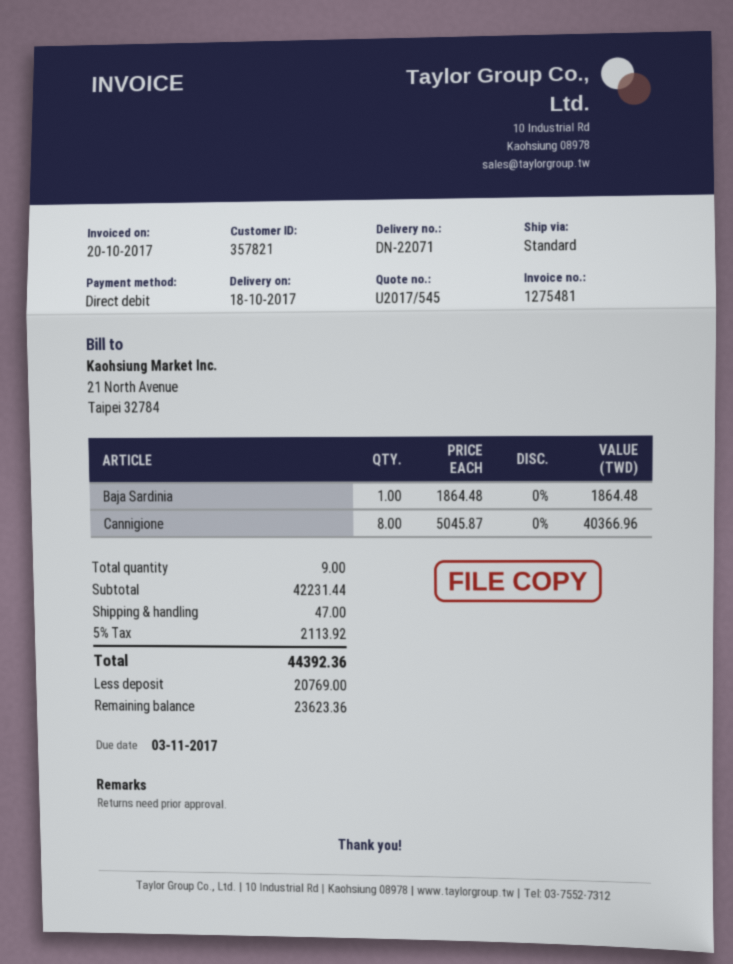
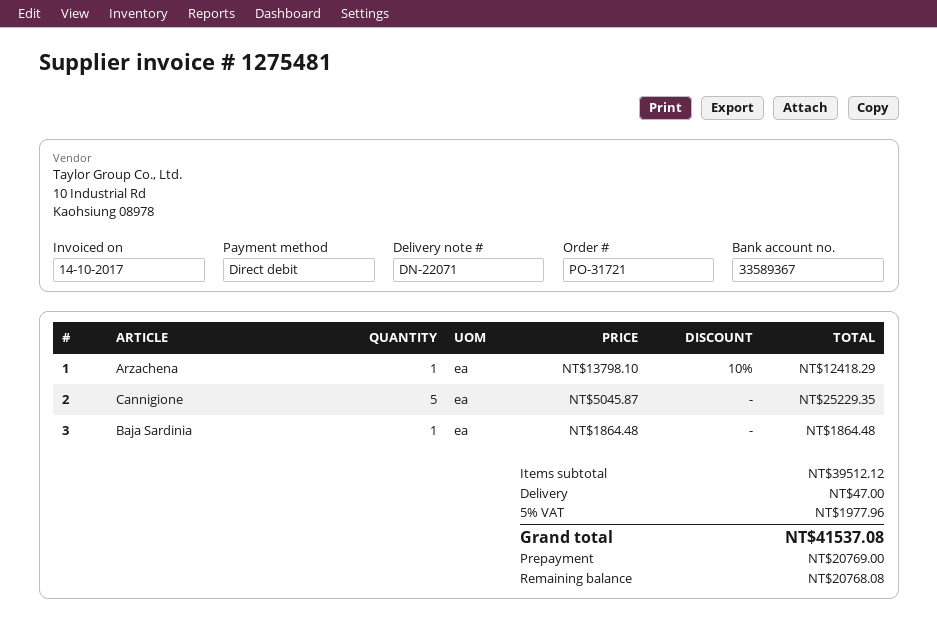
invoice date: 2017-10-20 -> 2017-10-14
Cannigione: 8 x 5045.87 = 40366.96 -> 5 x 5045.87 = 25229.35
Arzachena: none -> 1 x 13798.10 - 10% = 12418.29
subtotal: 42231.44 -> 39512.12
tax: 5% = 2113.92 -> 5% = 1977.96
total: 44392.36 -> 41537.08
balance: 23623.36 -> 20768.08

